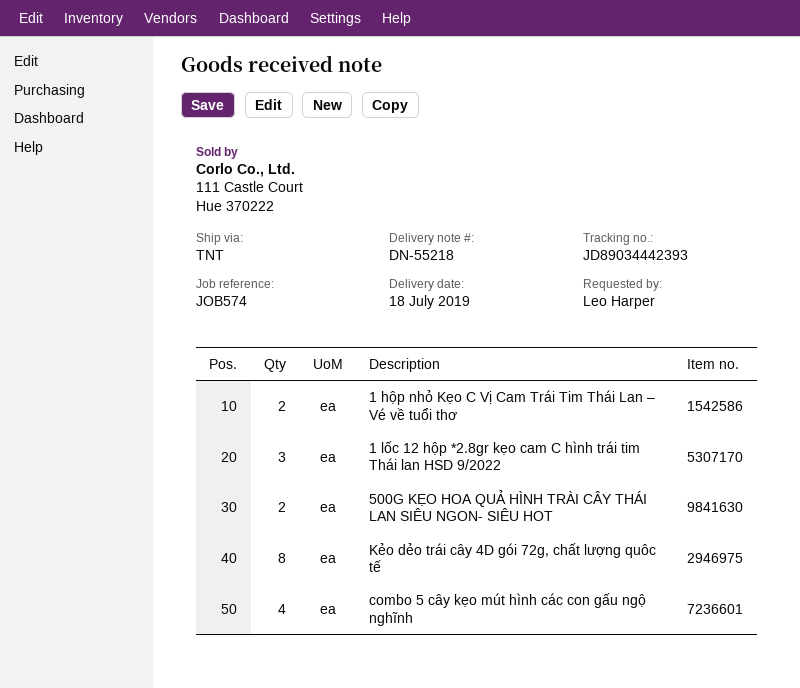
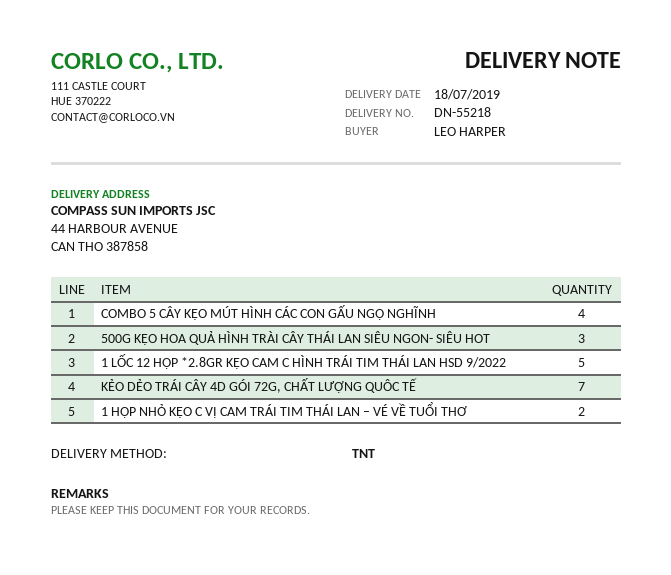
1 lốc 12 hộp *2.8gr kẹo cam C hình trái tim Thái lan HSD 9/2022: 3 -> 5
500G KẸO HOA QUẢ HÌNH TRÀI CÂY THÁI LAN SIÊU NGON- SIÊU HOT: 2 -> 3
Kẻo dẻo trái cây 4D gói 72g, chất lượng quôc tế: 8 -> 7

